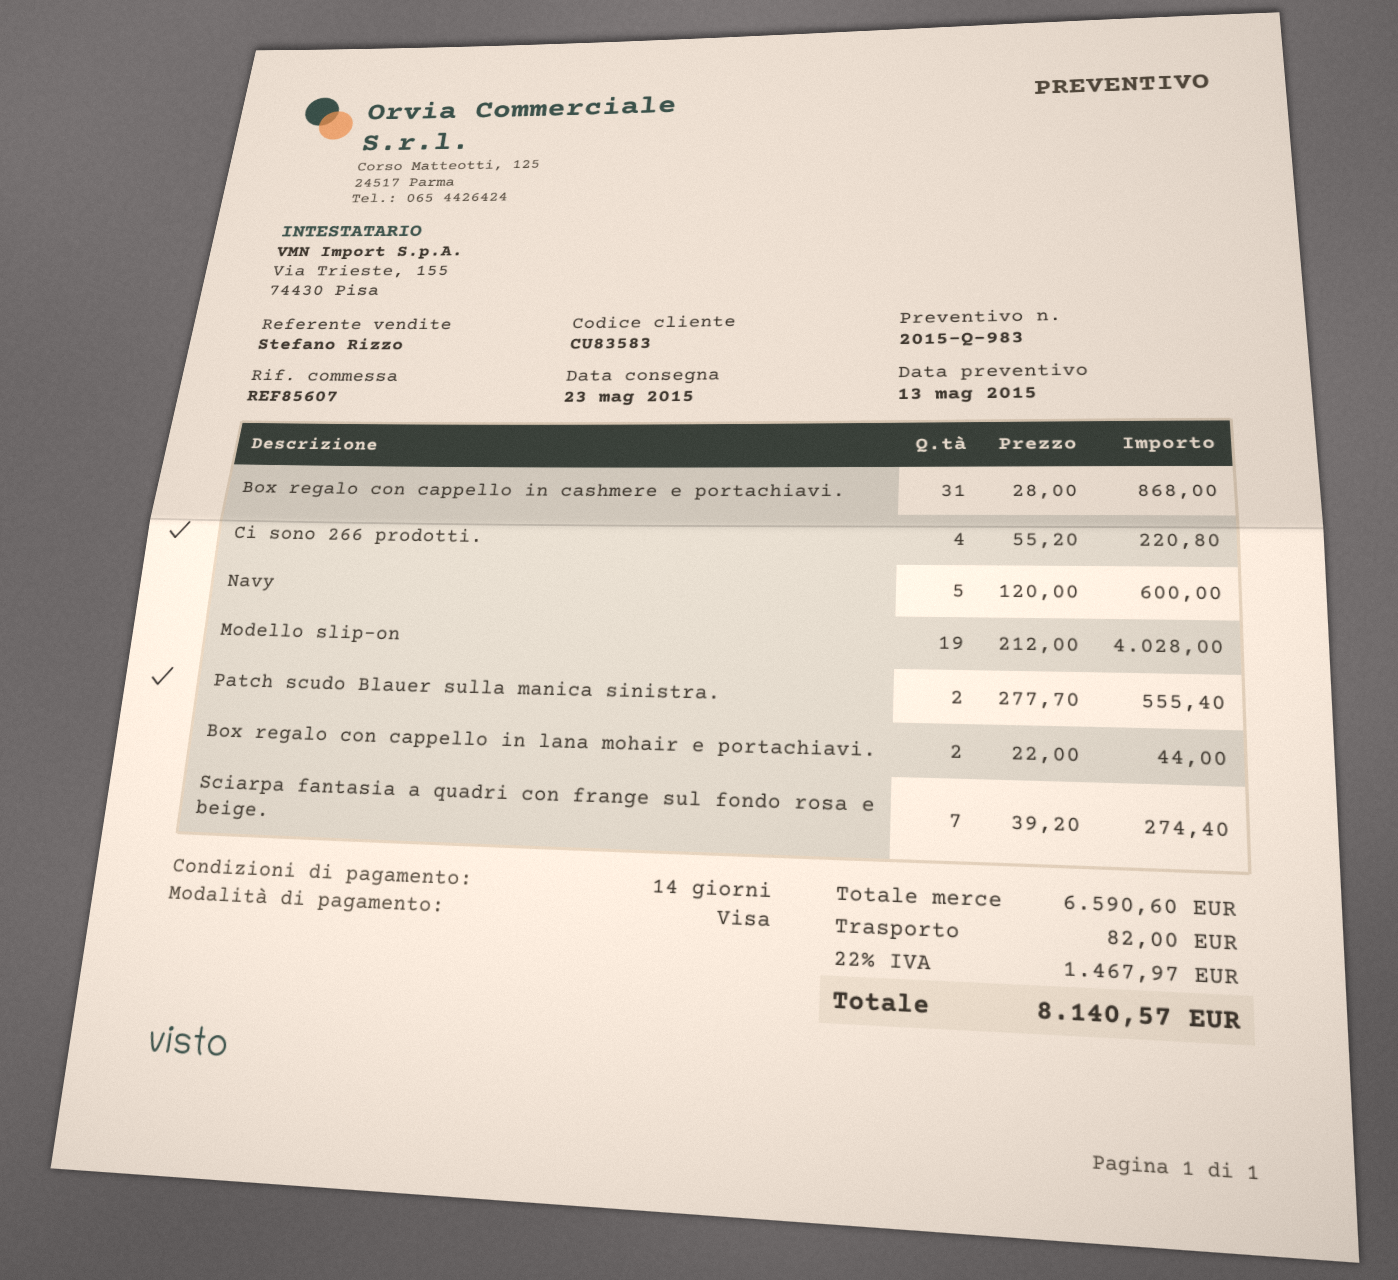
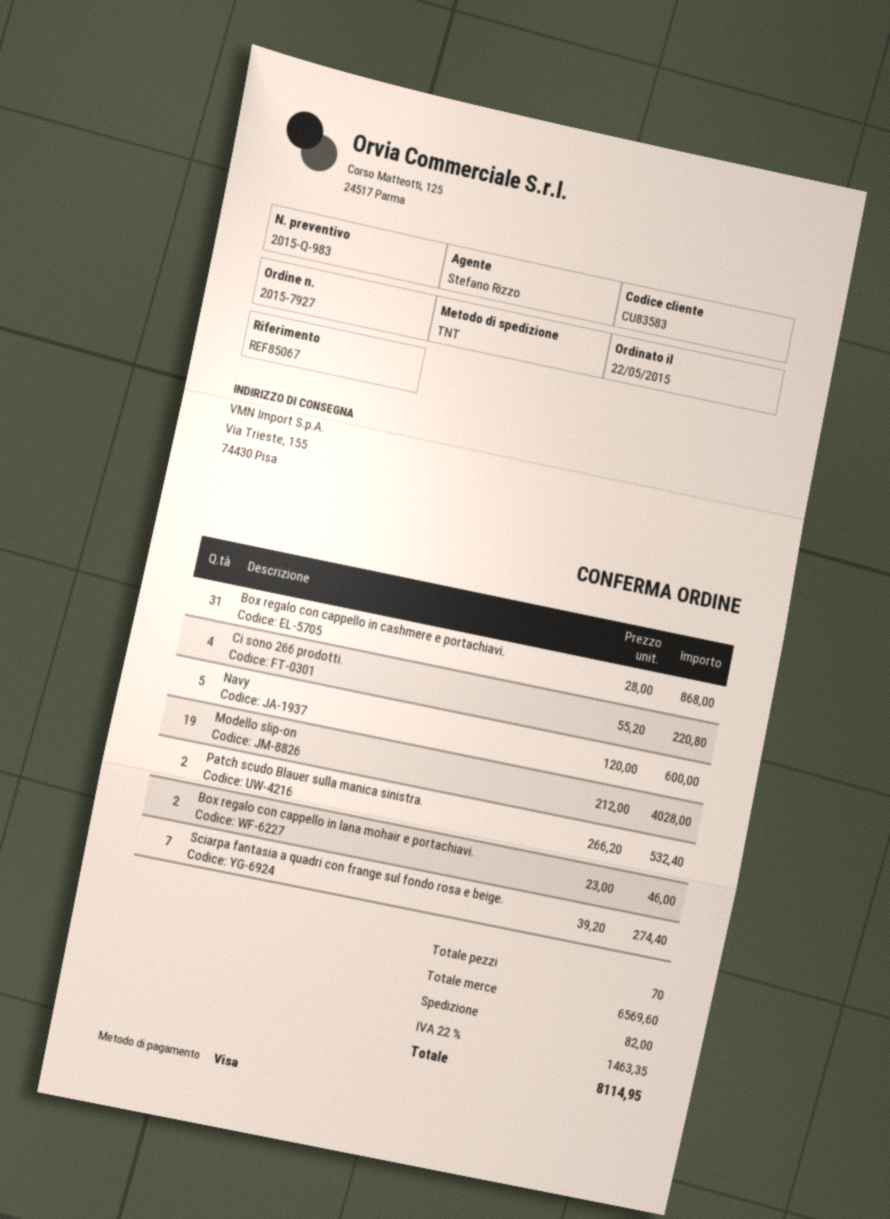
reference: REF85607 -> REF85067
Patch scudo Blauer sulla manica sinistra.: 2 x 277.70 = 555.40 -> 2 x 266.20 = 532.40
Box regalo con cappello in lana mohair e portachiavi.: 2 x 22.00 = 44.00 -> 2 x 23.00 = 46.00
subtotal: 6590.60 -> 6569.60
tax: 22% = 1467.97 -> 22% = 1463.35
total: 8140.57 -> 8114.95

